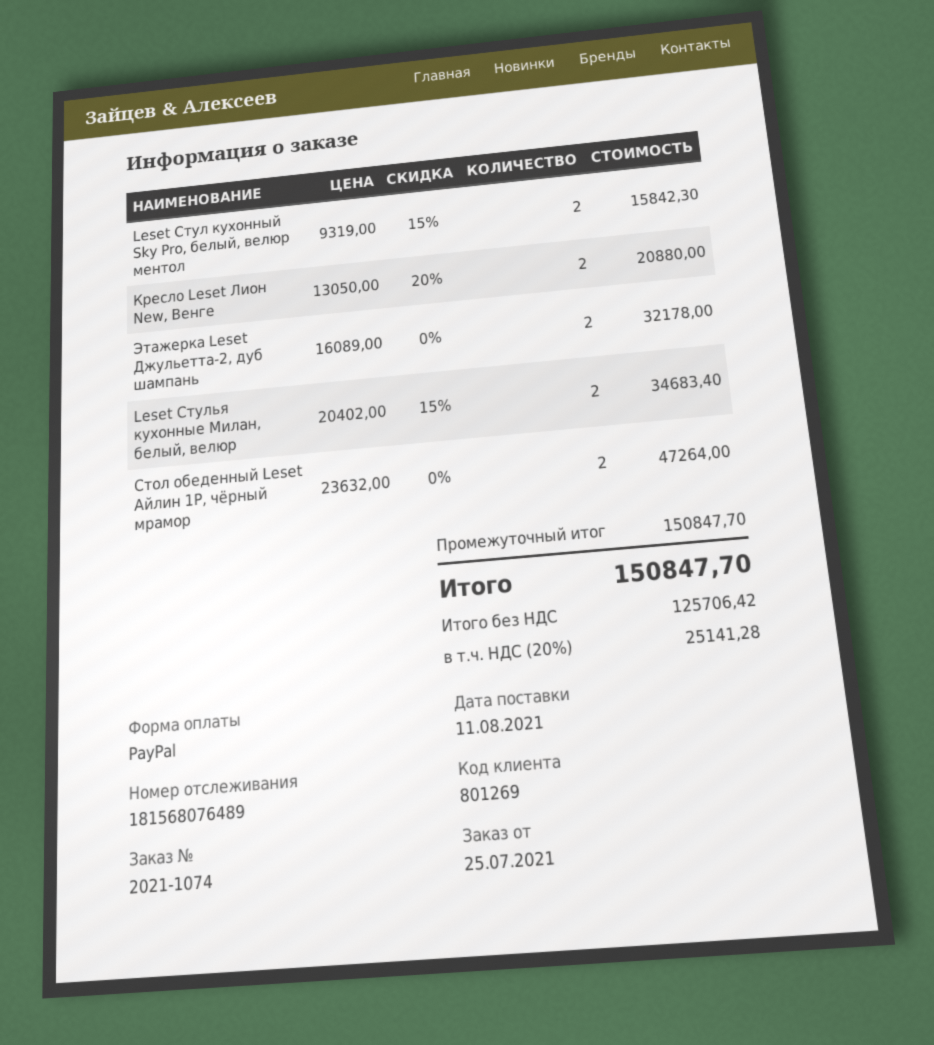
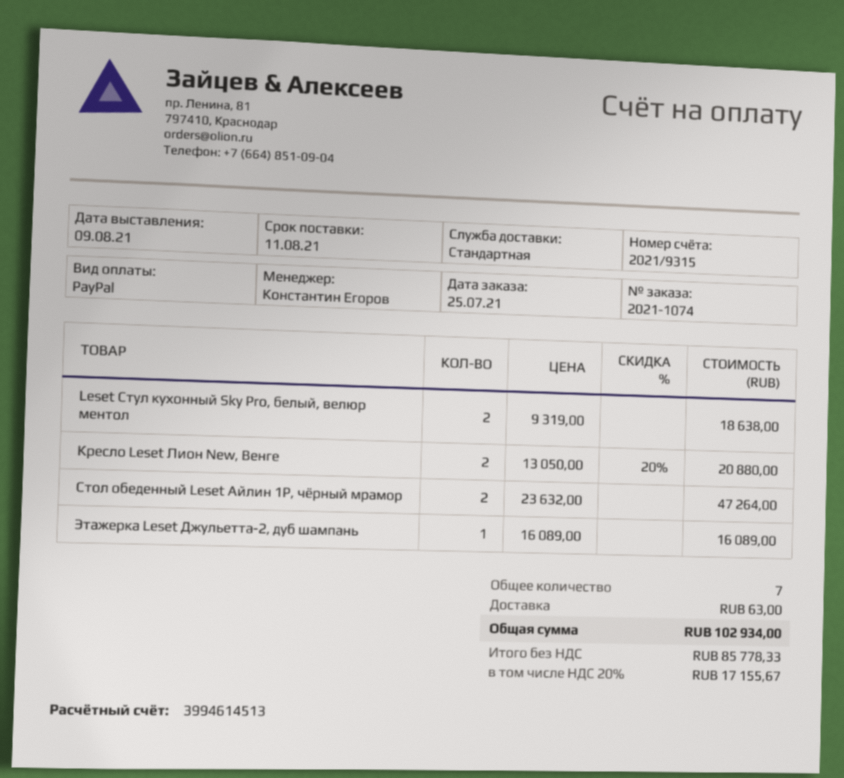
Leset Стул кухонный Sky Pro, белый, велюр ментол: 2 x 9319.00 - 15% = 15842.30 -> 2 x 9319.00 = 18638.00
Этажерка Leset Джульетта-2, дуб шампань: 2 x 16089.00 = 32178.00 -> 1 x 16089.00 = 16089.00
Leset Стулья кухонные Милан, белый, велюр: 2 x 20402.00 - 15% = 34683.40 -> none
shipping: none -> 63.00
net: 125706.42 -> 85778.33
tax: 20% = 25141.28 -> 20% = 17155.67
total: 150847.70 -> 102934.00

